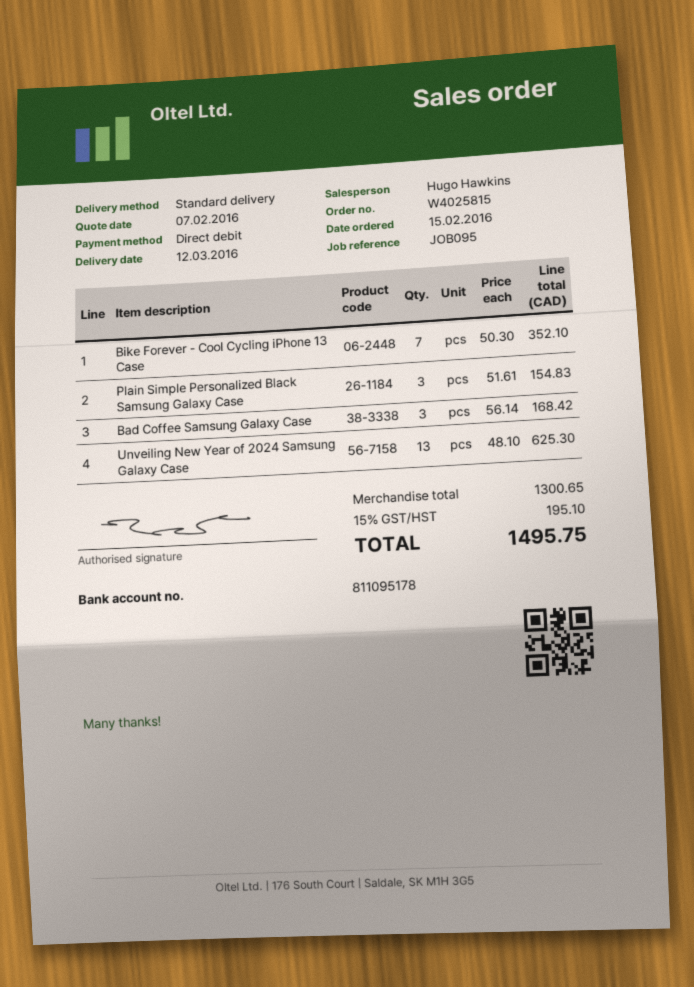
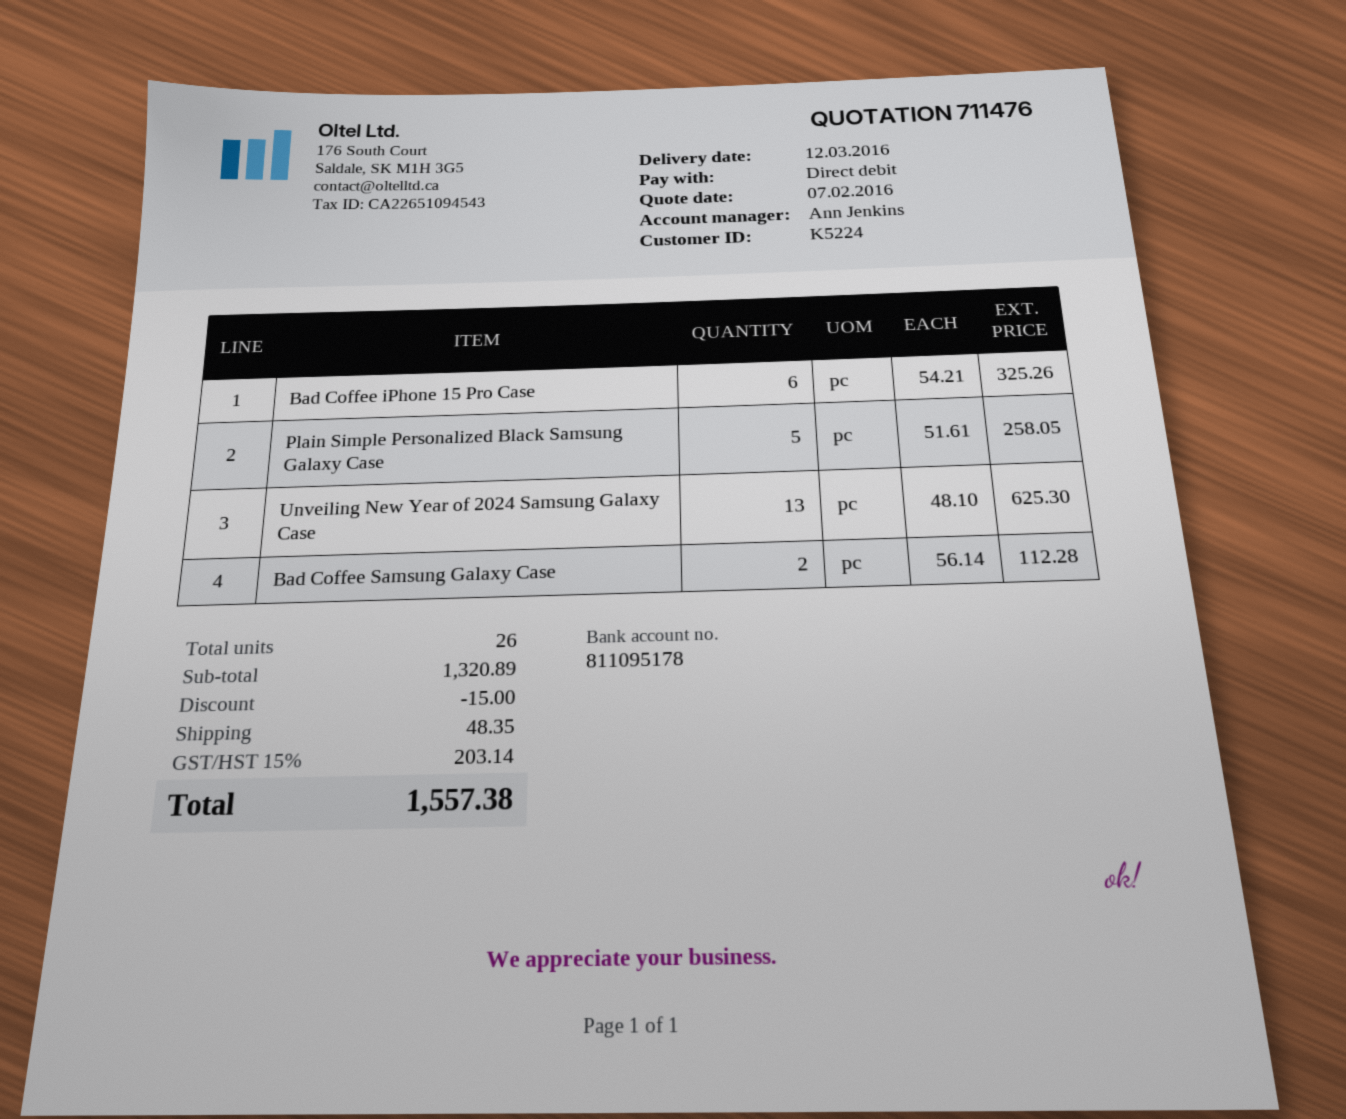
sales rep: Hugo Hawkins -> Ann Jenkins
Bike Forever - Cool Cycling iPhone 13 Case: 7 x 50.30 = 352.10 -> none
Plain Simple Personalized Black Samsung Galaxy Case: 3 x 51.61 = 154.83 -> 5 x 51.61 = 258.05
Bad Coffee Samsung Galaxy Case: 3 x 56.14 = 168.42 -> 2 x 56.14 = 112.28
Bad Coffee iPhone 15 Pro Case: none -> 6 x 54.21 = 325.26
subtotal: 1300.65 -> 1320.89
discount: none -> 15.00
shipping: none -> 48.35
tax: 15% = 195.10 -> 15% = 203.14
total: 1495.75 -> 1557.38

